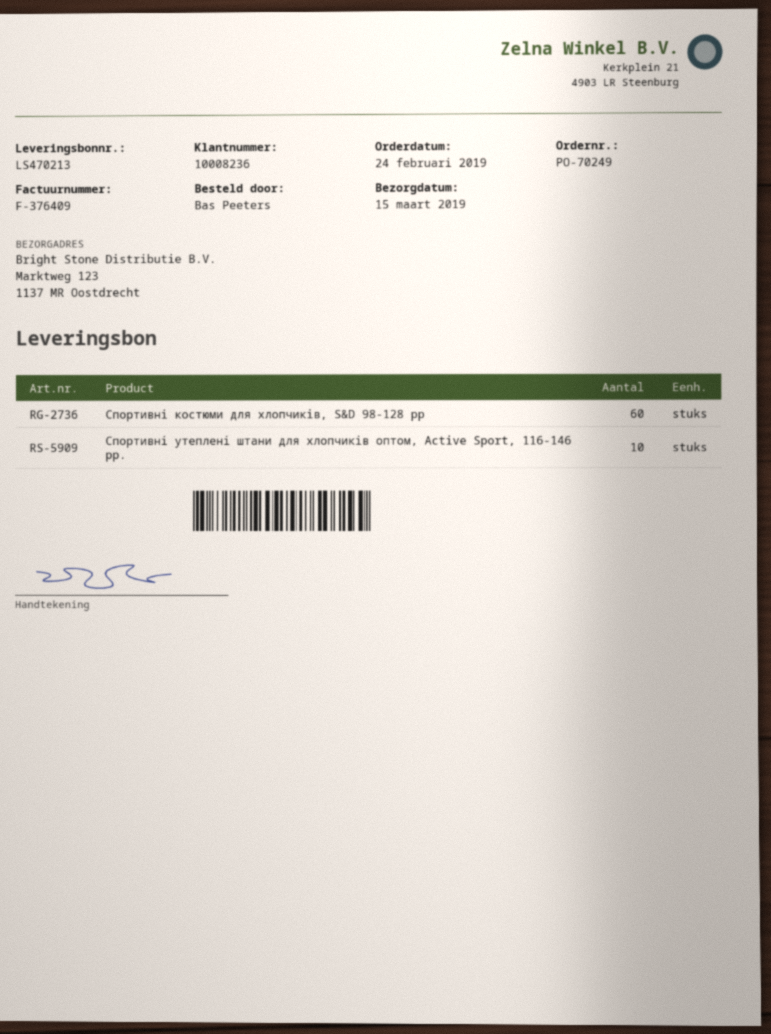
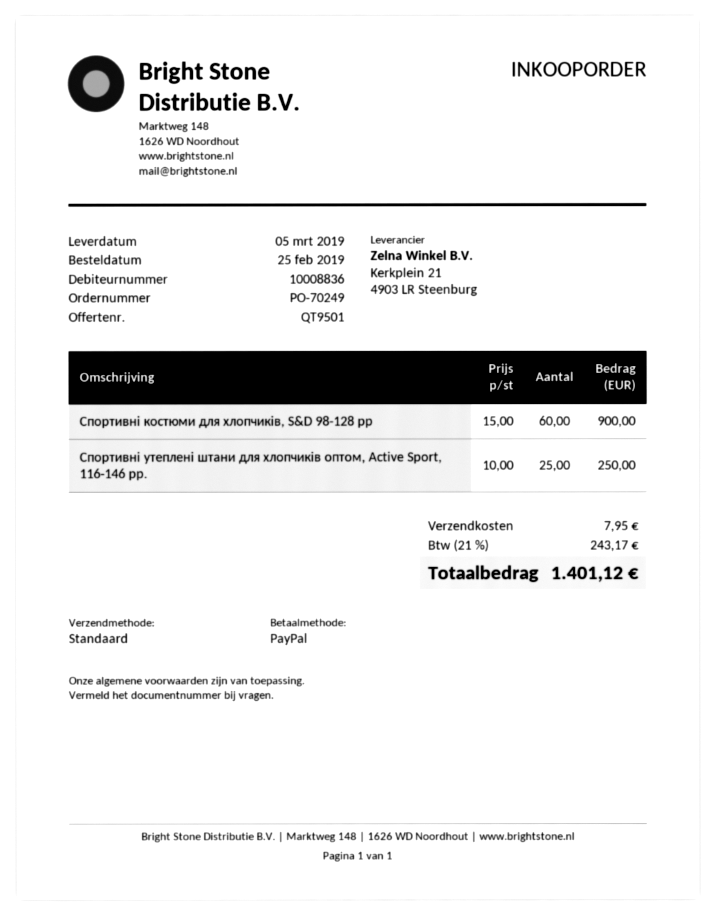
order date: 2019-02-24 -> 2019-02-25
delivery date: 2019-03-15 -> 2019-03-05
customer number: 10008236 -> 10008836
Спортивні утеплені штани для хлопчиків оптом, Active Sport, 116-146 рр.: 10 -> 25

